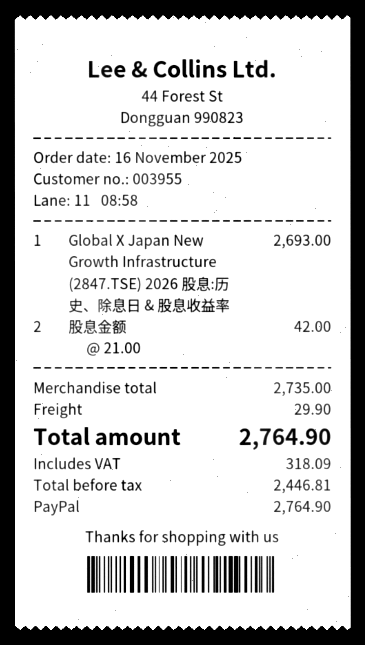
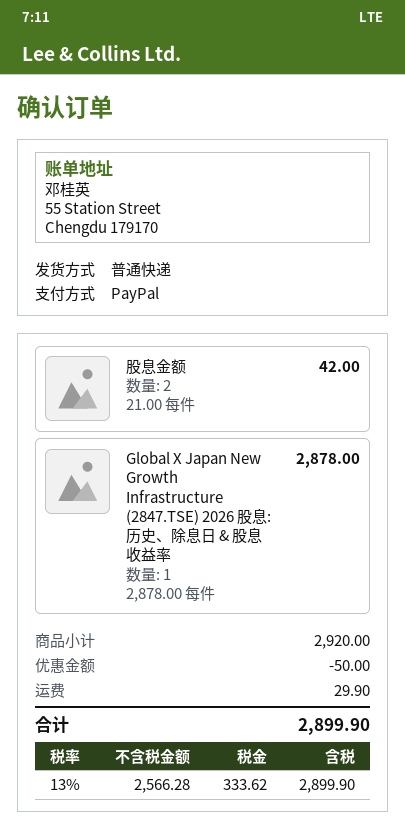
Global X Japan New Growth Infrastructure (2847.TSE) 2026 股息:历史、除息日 & 股息收益率: 1 x 2693.00 = 2693.00 -> 1 x 2878.00 = 2878.00
subtotal: 2735.00 -> 2920.00
discount: none -> 50.00
net: 2446.81 -> 2566.28
tax: 318.09 -> 333.62
total: 2764.90 -> 2899.90

